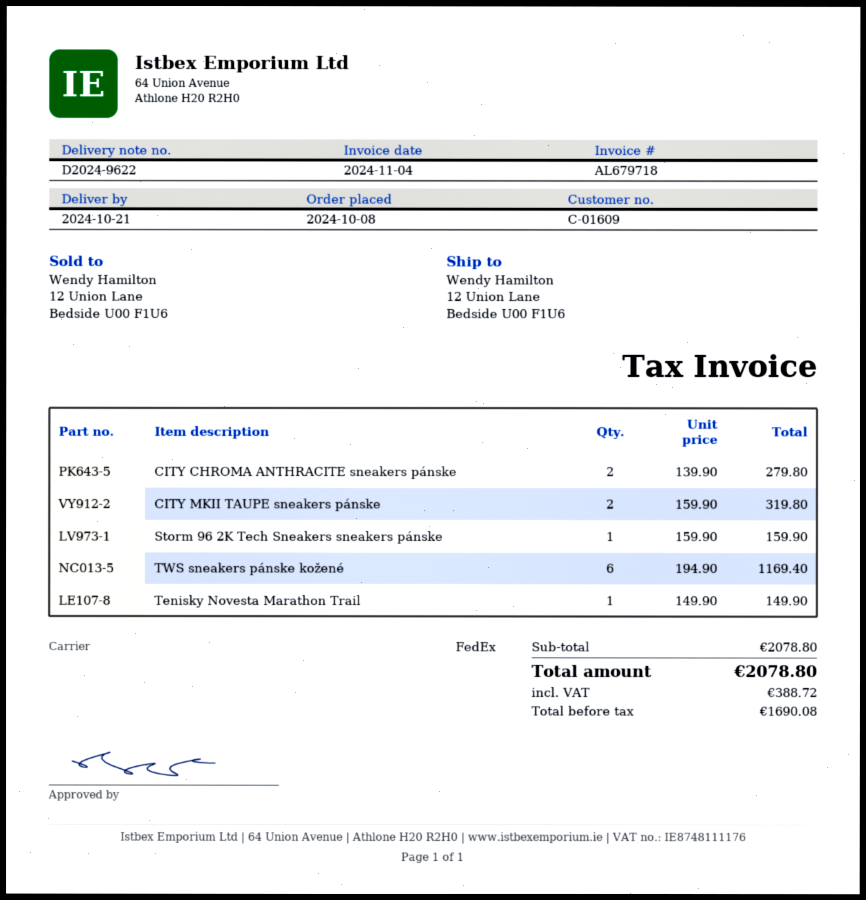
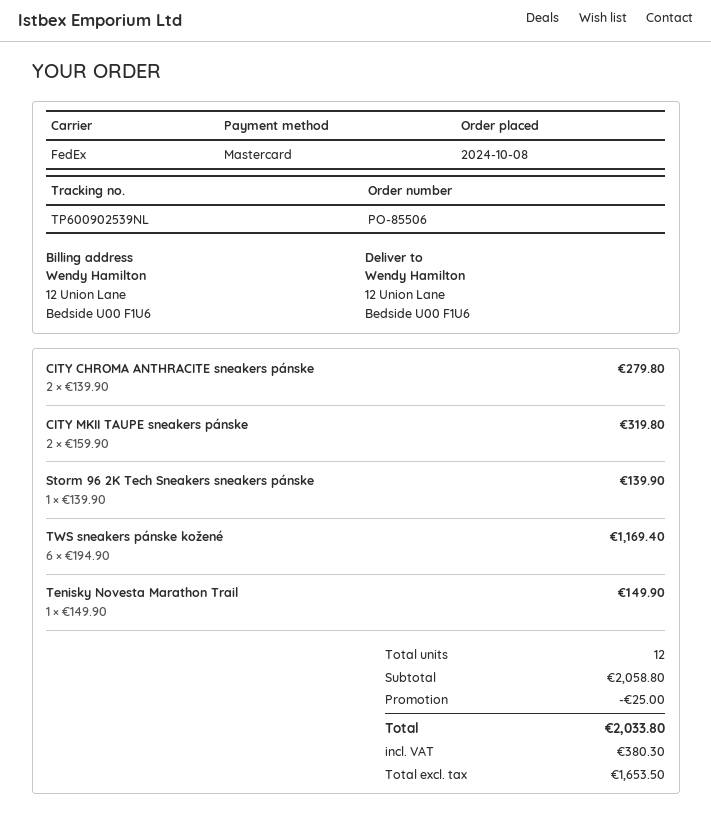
Storm 96 2K Tech Sneakers sneakers pánske: 1 x 159.90 = 159.90 -> 1 x 139.90 = 139.90
subtotal: 2078.80 -> 2058.80
discount: none -> 25.00
net: 1690.08 -> 1653.50
tax: 388.72 -> 380.30
total: 2078.80 -> 2033.80

